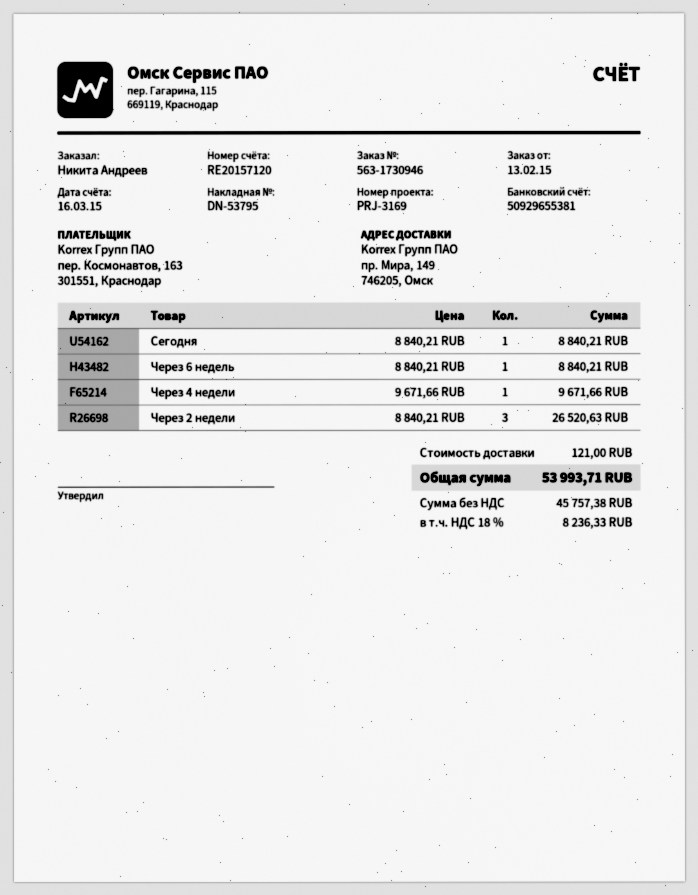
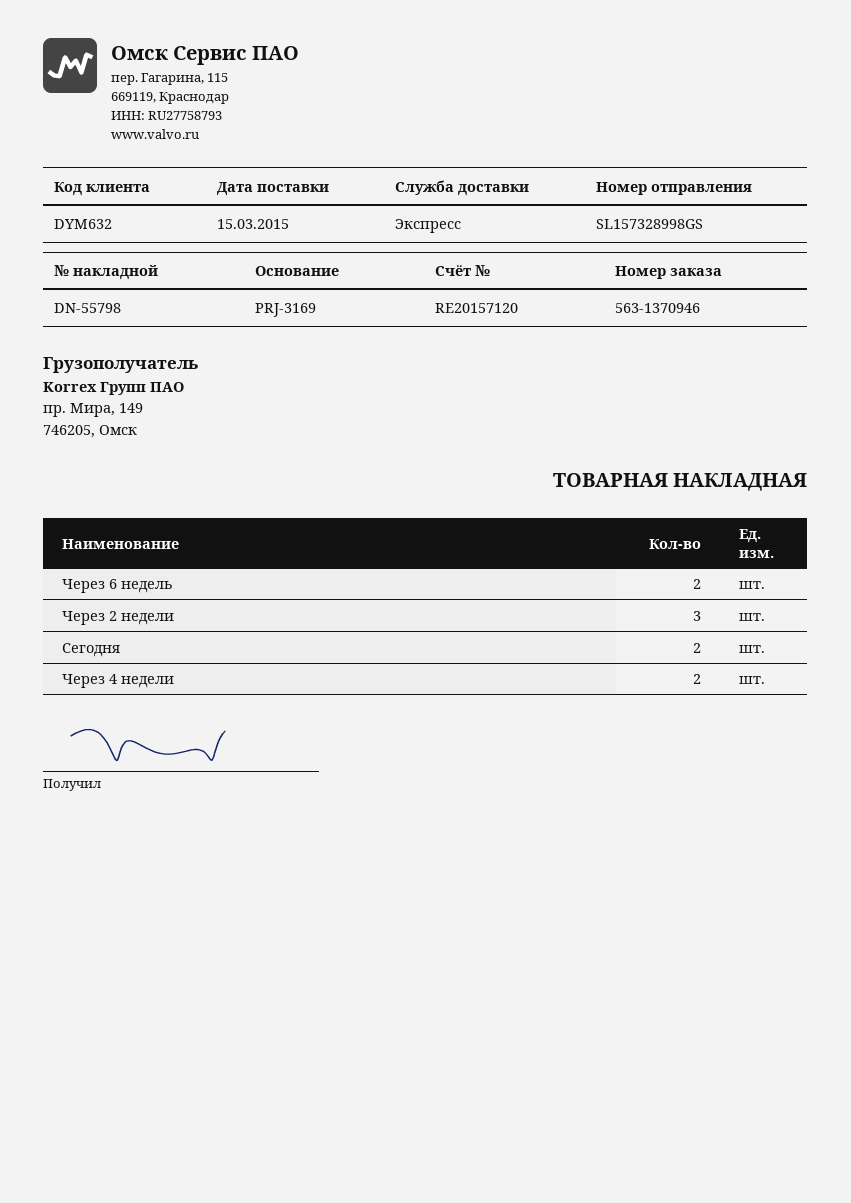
order number: 563-1730946 -> 563-1370946
delivery note number: DN-53795 -> DN-55798
Сегодня: 1 -> 2
Через 6 недель: 1 -> 2
Через 4 недели: 1 -> 2

